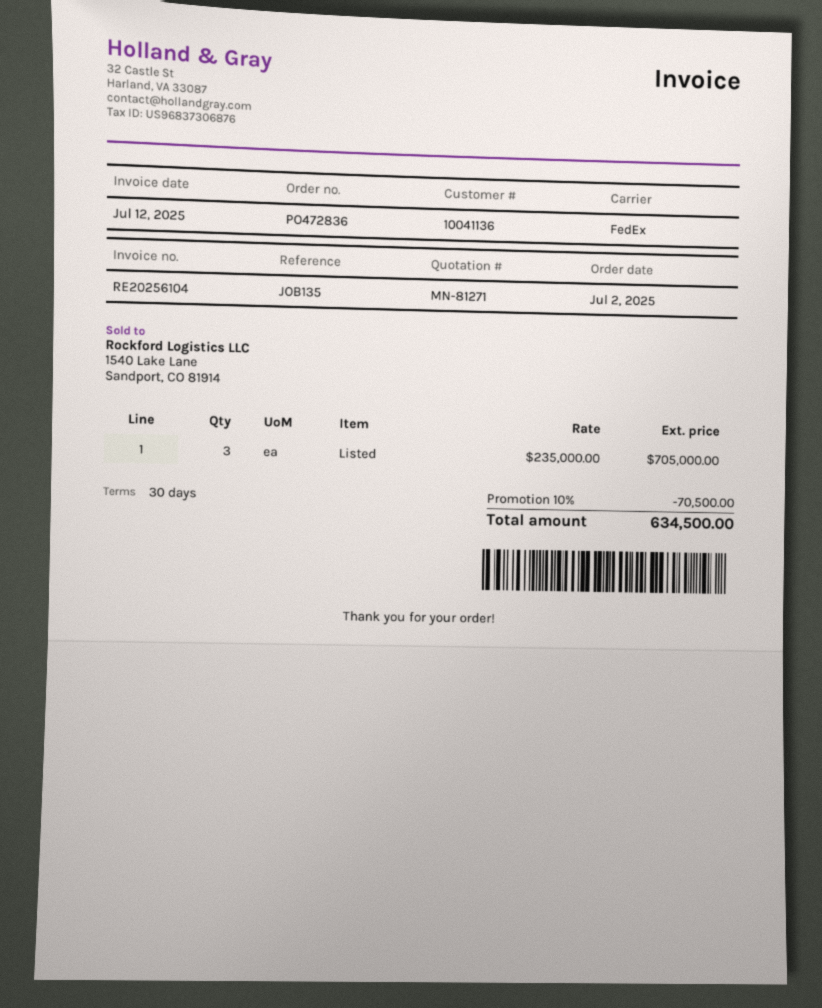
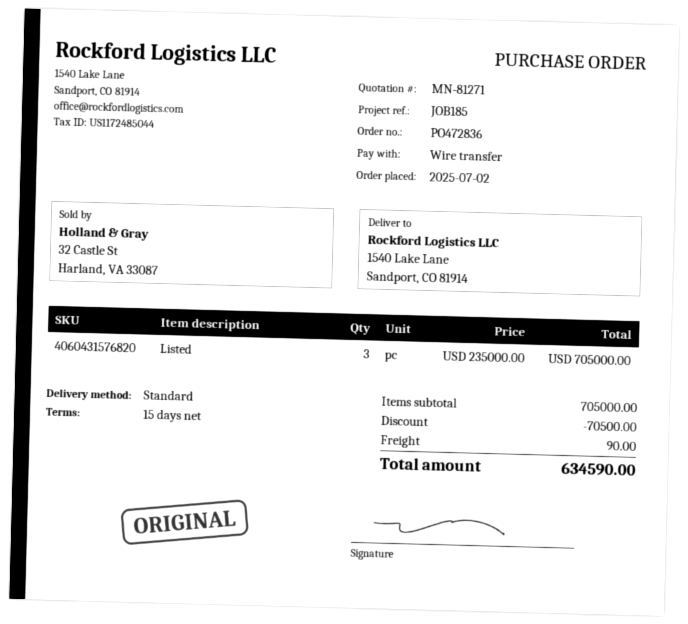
payment terms: 30 days -> 15 days
reference: JOB135 -> JOB185
shipping method: FedEx -> standard
shipping: none -> 90.00
total: 634500.00 -> 634590.00

